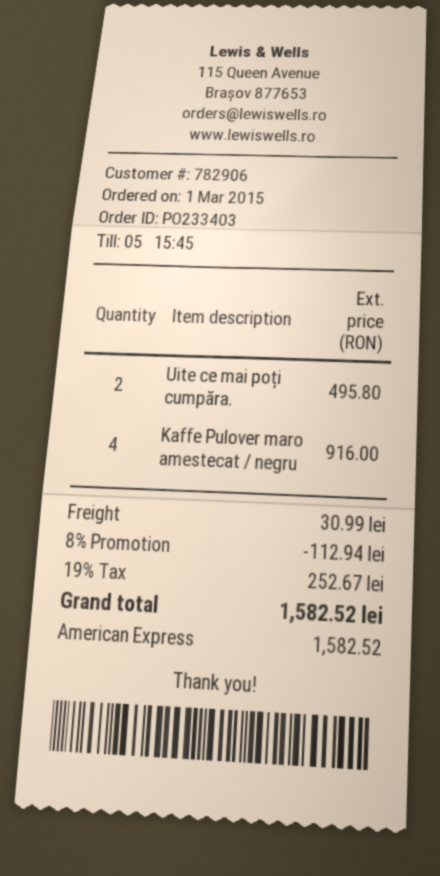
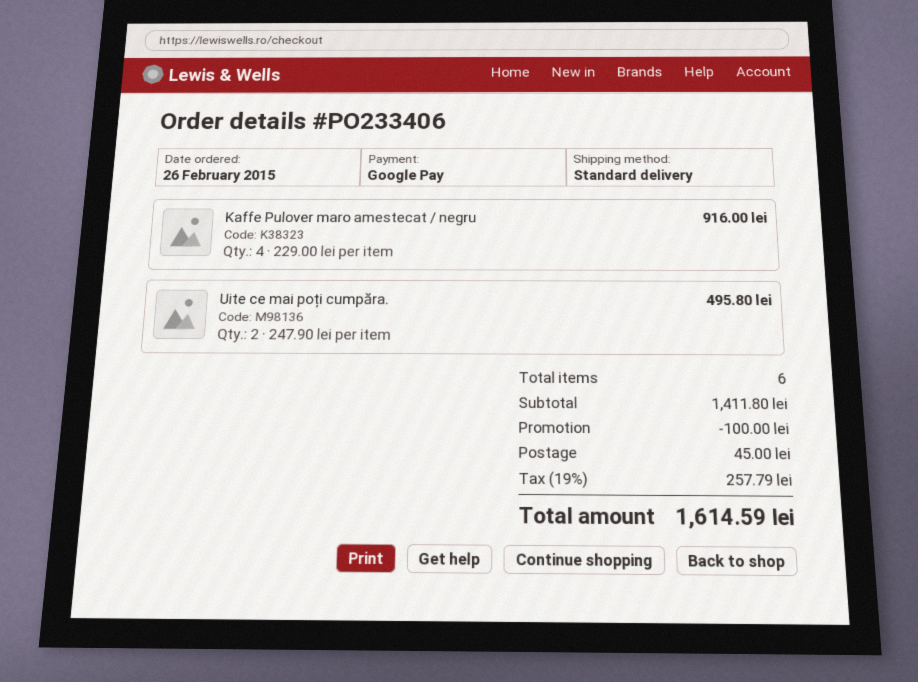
order number: PO233403 -> PO233406
order date: 2015-03-01 -> 2015-02-26
payment method: American Express -> Google Pay
discount: 112.94 -> 100.00
shipping: 30.99 -> 45.00
tax: 19% = 252.67 -> 19% = 257.79
total: 1582.52 -> 1614.59

